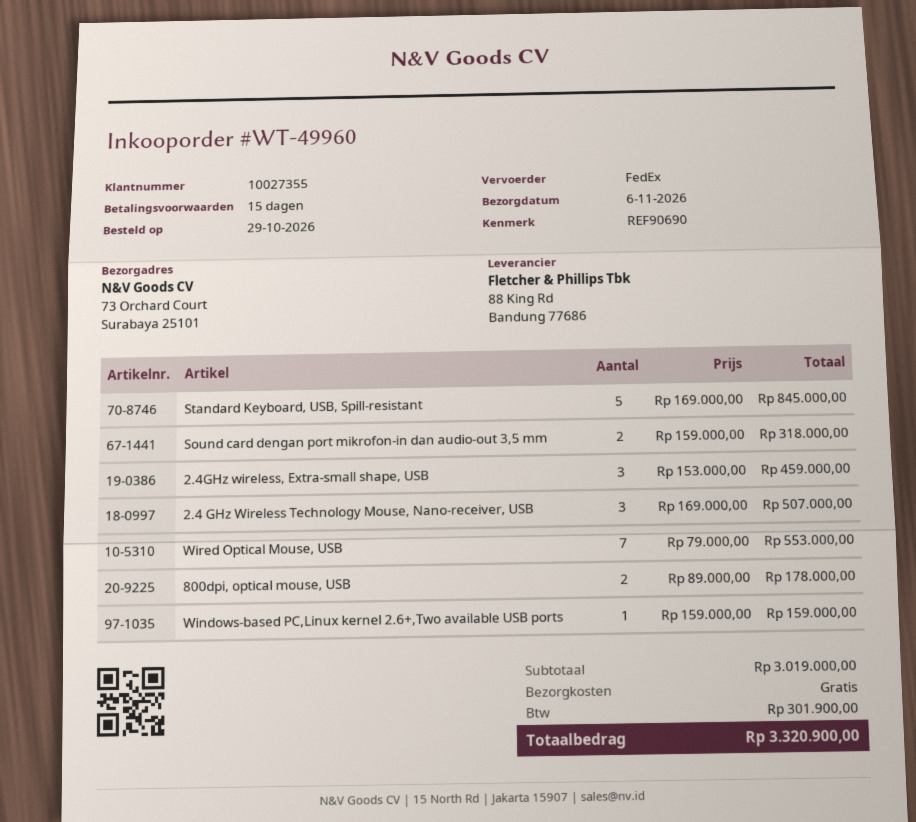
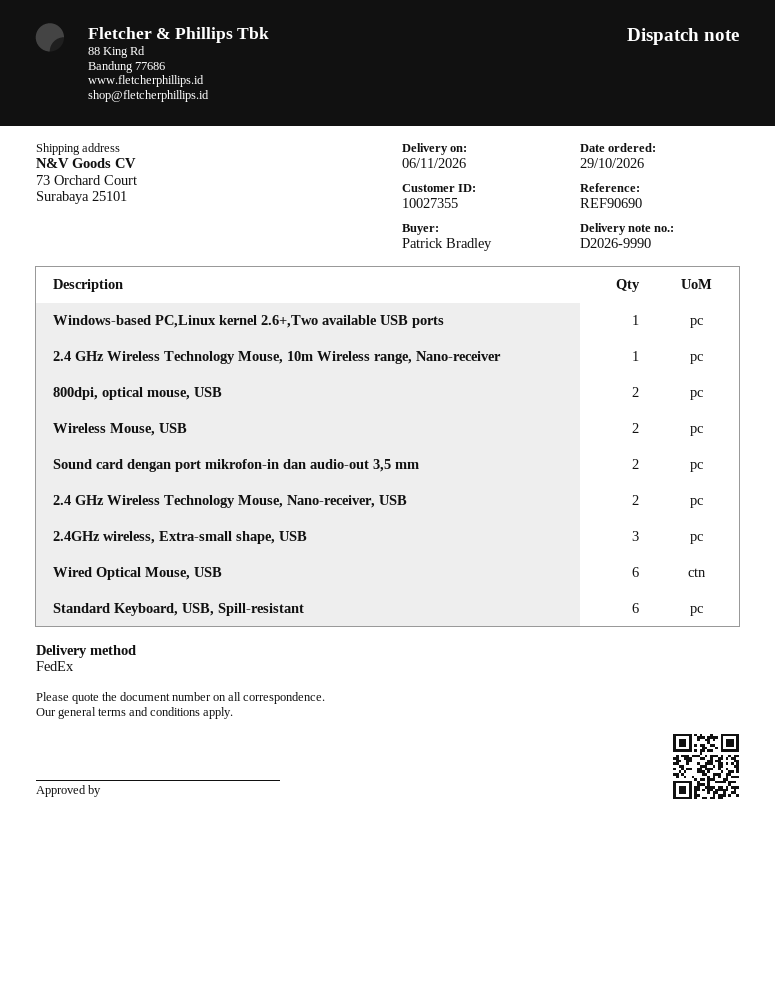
Standard Keyboard, USB, Spill-resistant: 5 -> 6
2.4 GHz Wireless Technology Mouse, Nano-receiver, USB: 3 -> 2
Wired Optical Mouse, USB: 7 -> 6
2.4 GHz Wireless Technology Mouse, 10m Wireless range, Nano-receiver: none -> 1
Wireless Mouse, USB: none -> 2

